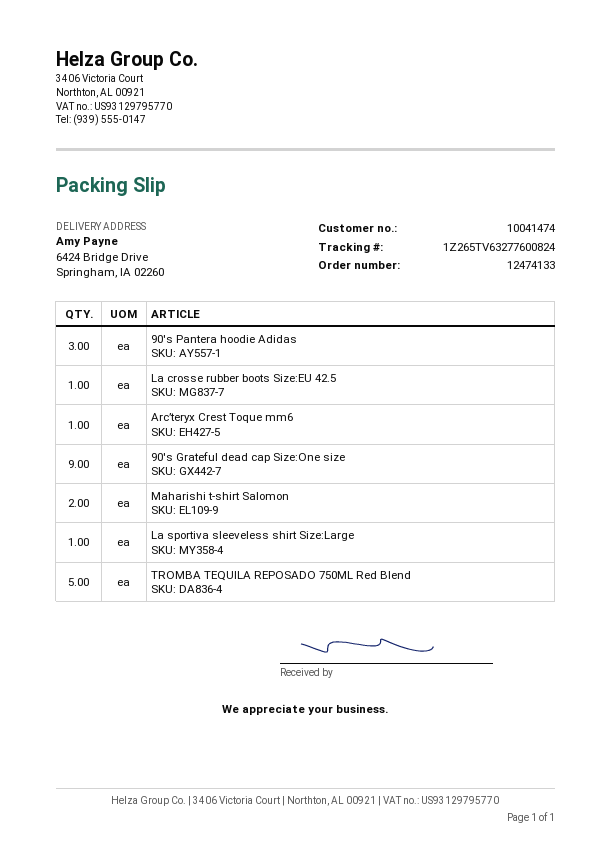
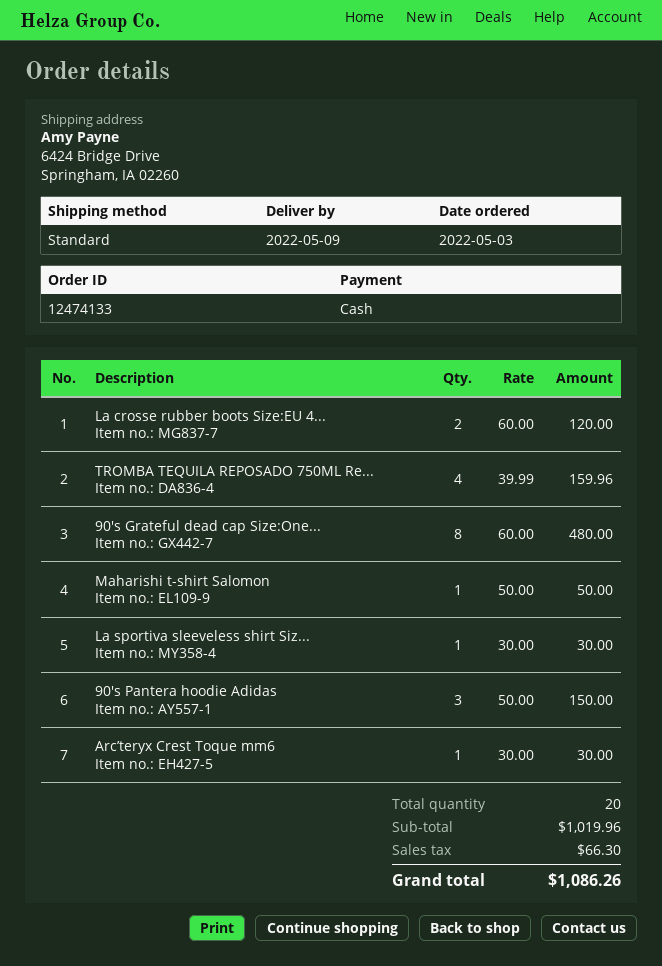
La crosse rubber boots Size:EU 42.5: 1 -> 2
90's Grateful dead cap Size:One size: 9 -> 8
Maharishi t-shirt Salomon: 2 -> 1
TROMBA TEQUILA REPOSADO 750ML Red Blend: 5 -> 4

